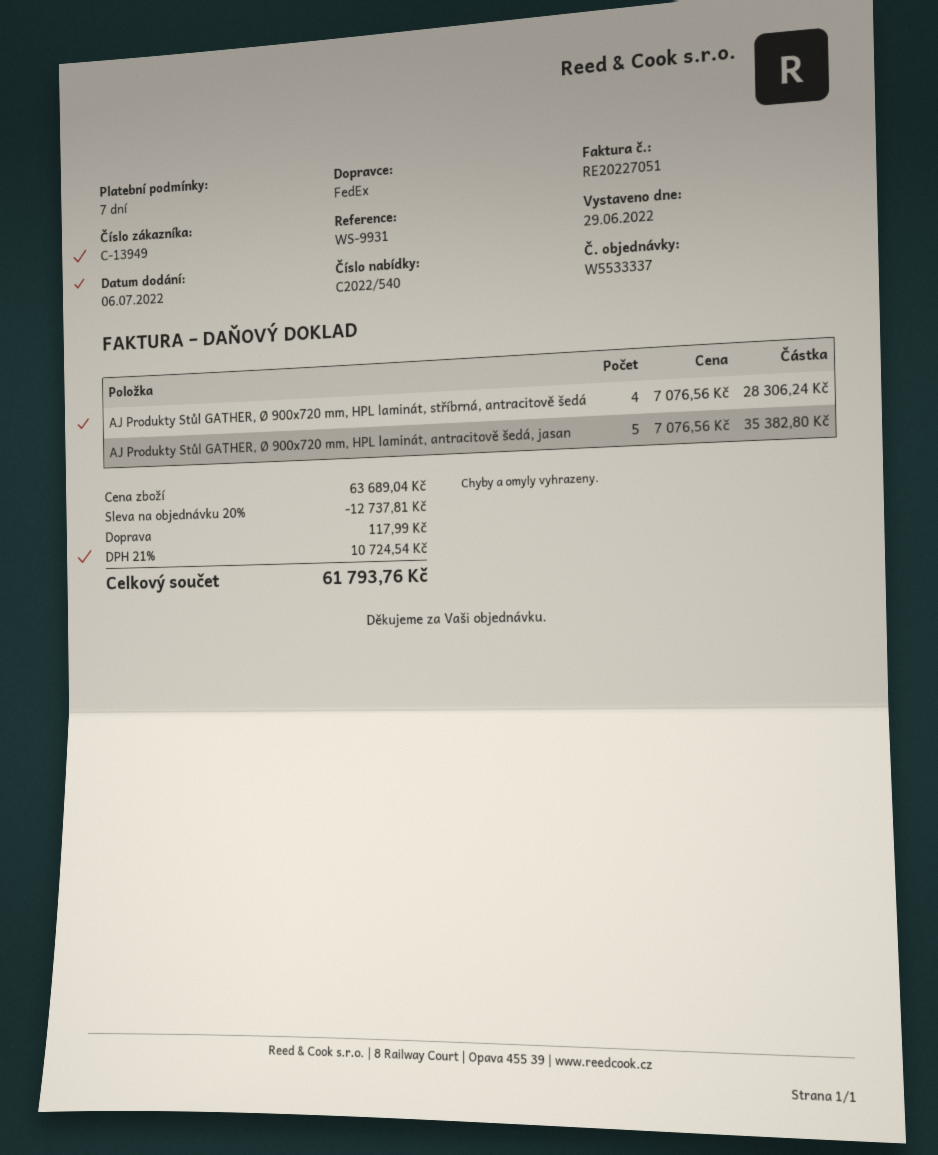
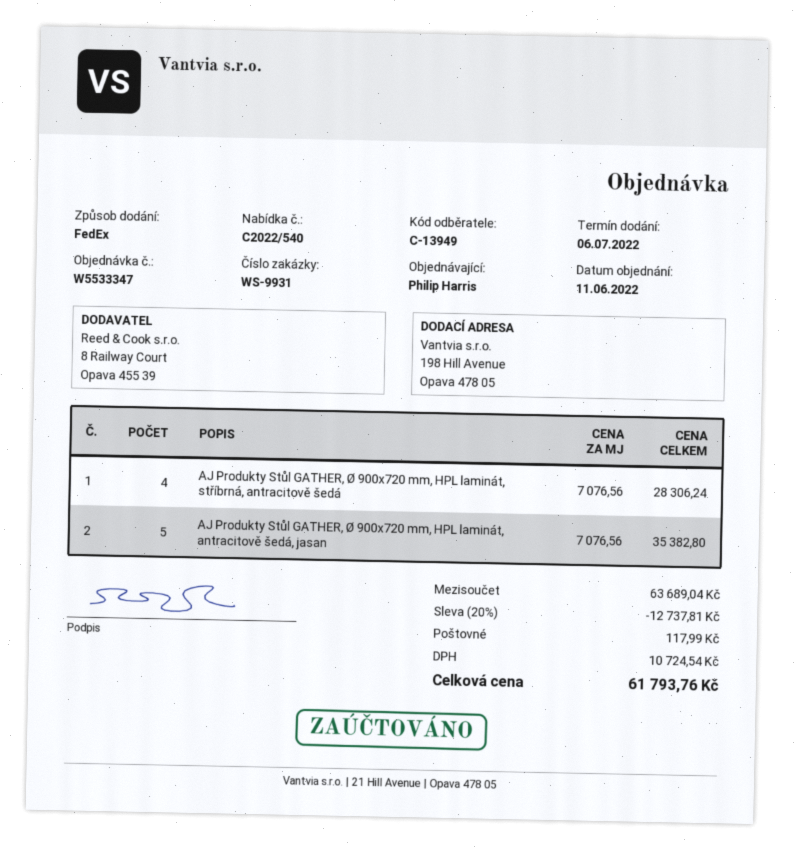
order number: W5533337 -> W5533347

